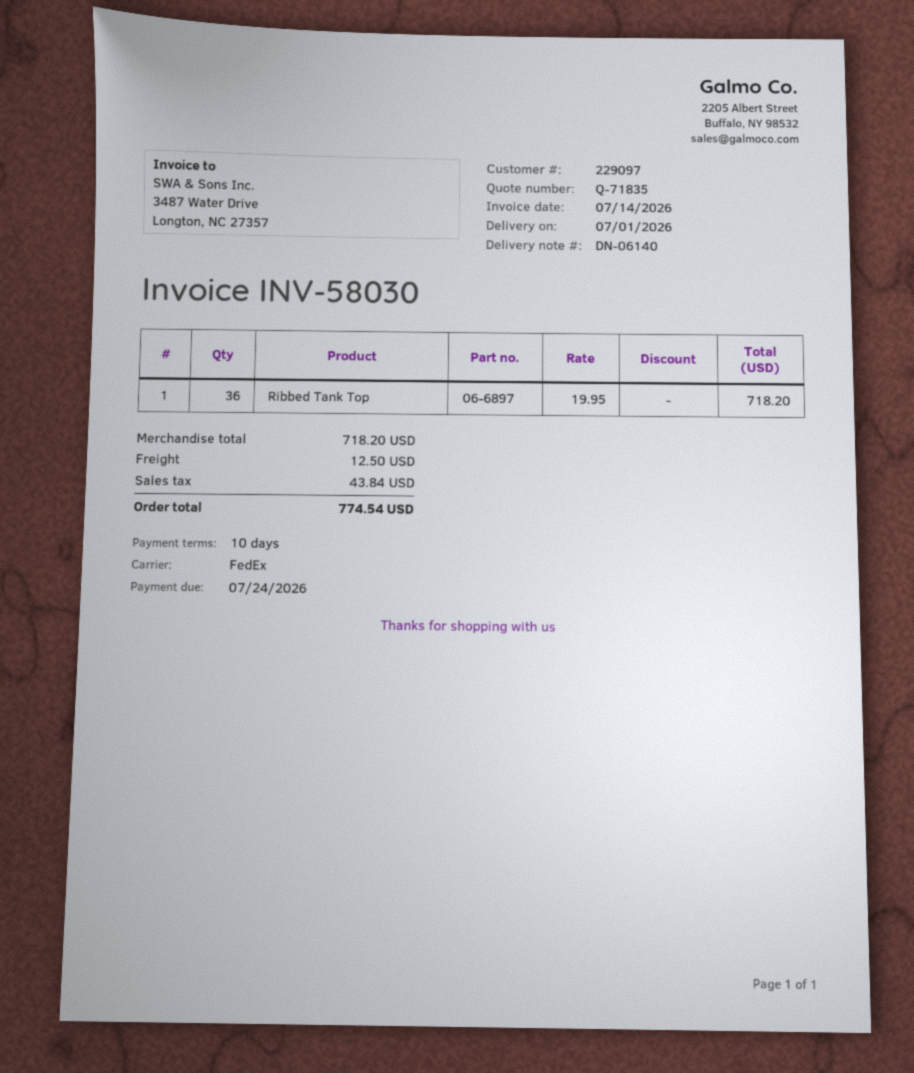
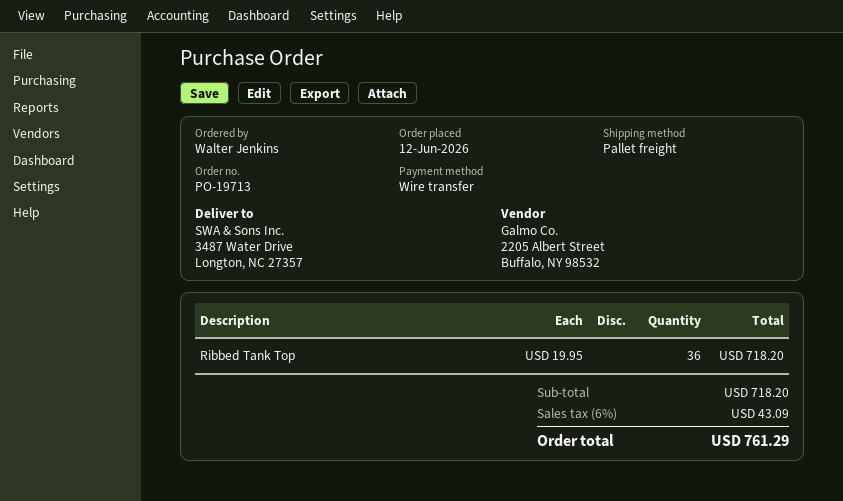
shipping method: FedEx -> pallet freight
shipping: 12.50 -> none
tax: 43.84 -> 43.09
total: 774.54 -> 761.29

